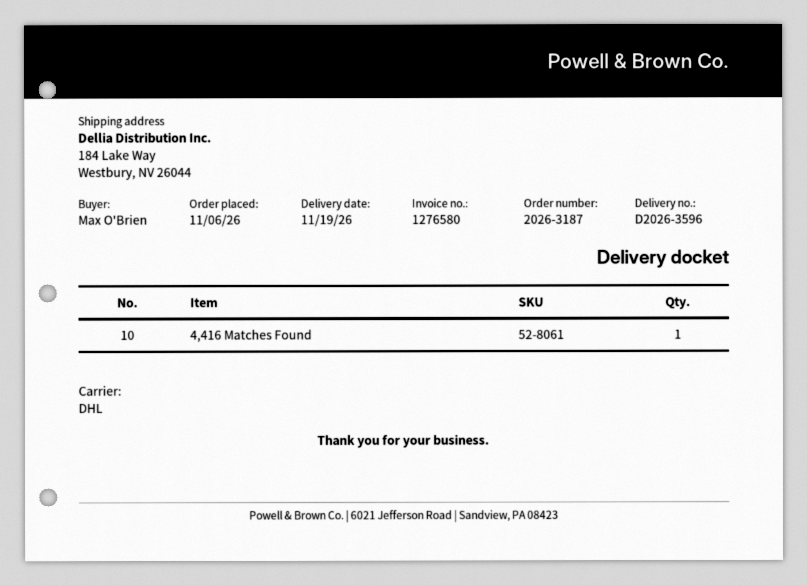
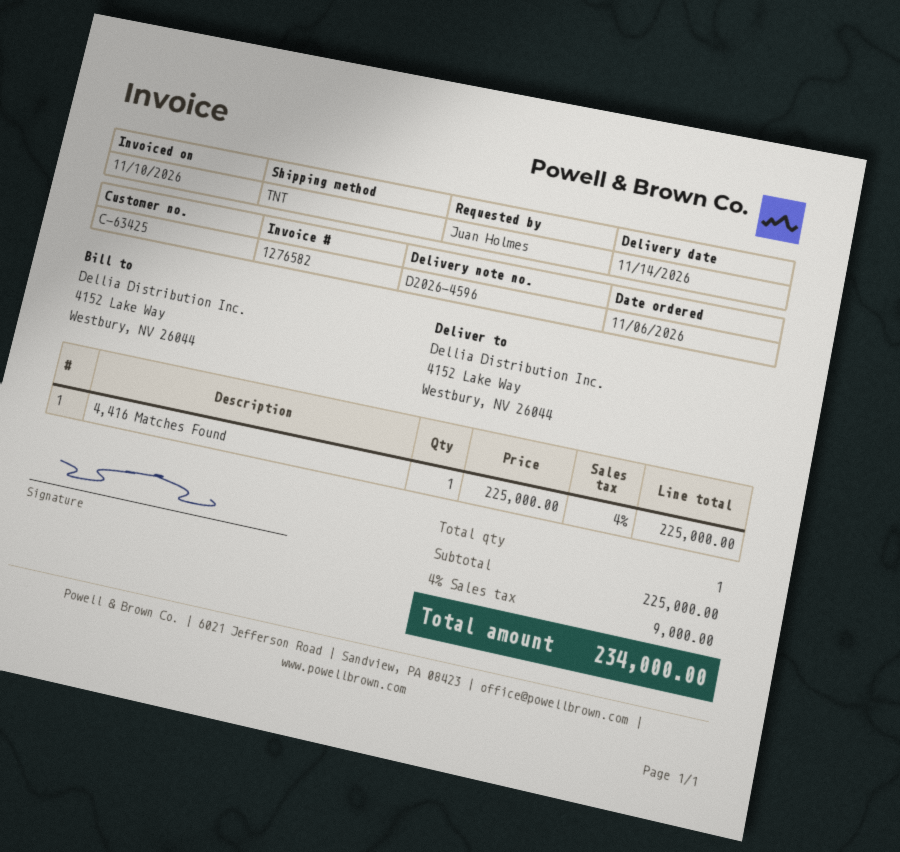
delivery note number: D2026-3596 -> D2026-4596
delivery date: 2026-11-19 -> 2026-11-14
invoice number: 1276580 -> 1276582
ordered by: Max O'Brien -> Juan Holmes
shipping method: DHL -> TNT
ship to: 184 Lake Way, Westbury, NV 26044 -> 4152 Lake Way, Westbury, NV 26044

